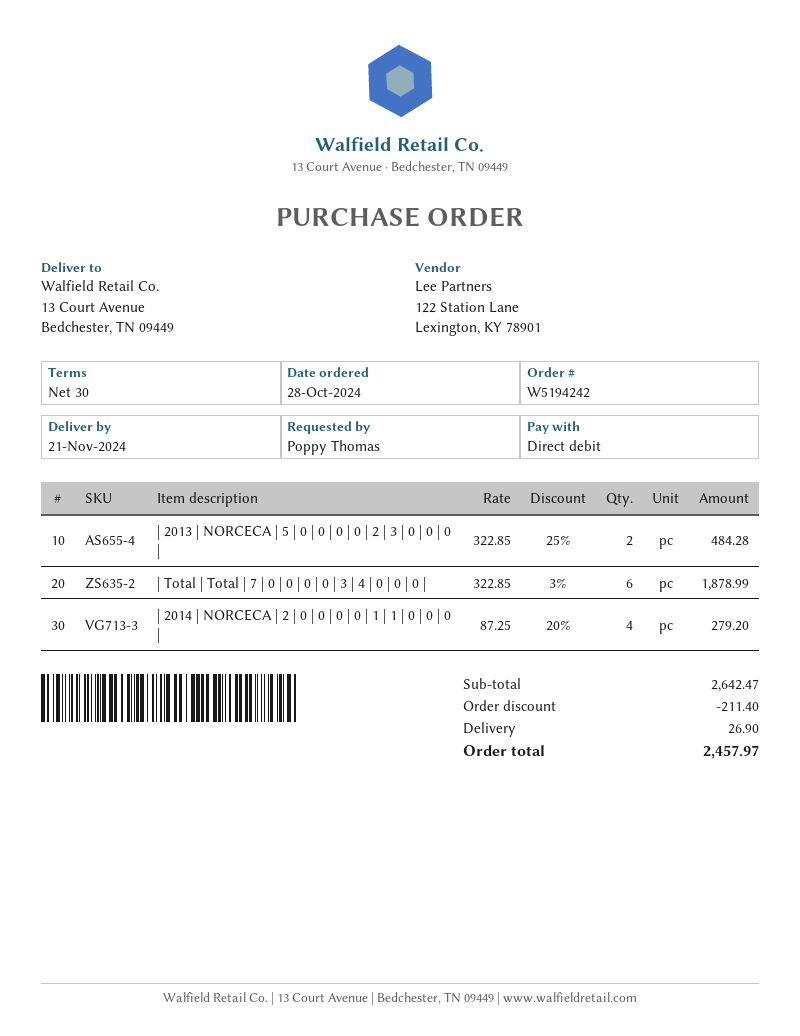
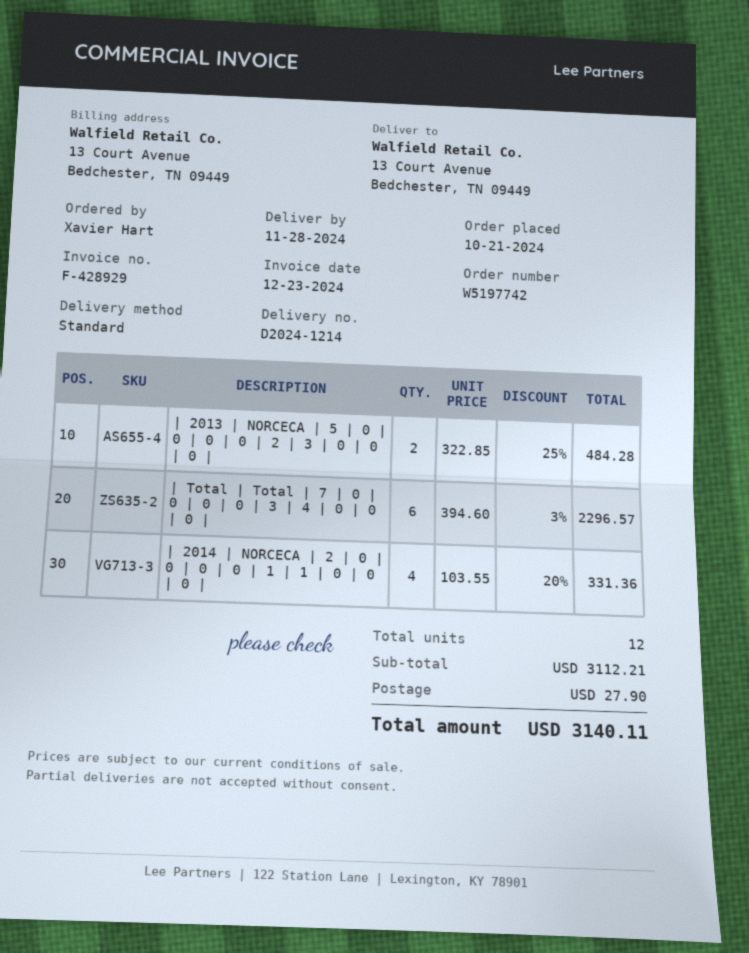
order number: W5194242 -> W5197742
order date: 2024-10-28 -> 2024-10-21
delivery date: 2024-11-21 -> 2024-11-28
ordered by: Poppy Thomas -> Xavier Hart
| Total | Total | 7 | 0 | 0 | 0 | 0 | 3 | 4 | 0 | 0 | 0 |: 6 x 322.85 - 3% = 1878.99 -> 6 x 394.60 - 3% = 2296.57
| 2014 | NORCECA | 2 | 0 | 0 | 0 | 0 | 1 | 1 | 0 | 0 | 0 |: 4 x 87.25 - 20% = 279.20 -> 4 x 103.55 - 20% = 331.36
subtotal: 2642.47 -> 3112.21
discount: 211.40 -> none
shipping: 26.90 -> 27.90
total: 2457.97 -> 3140.11

